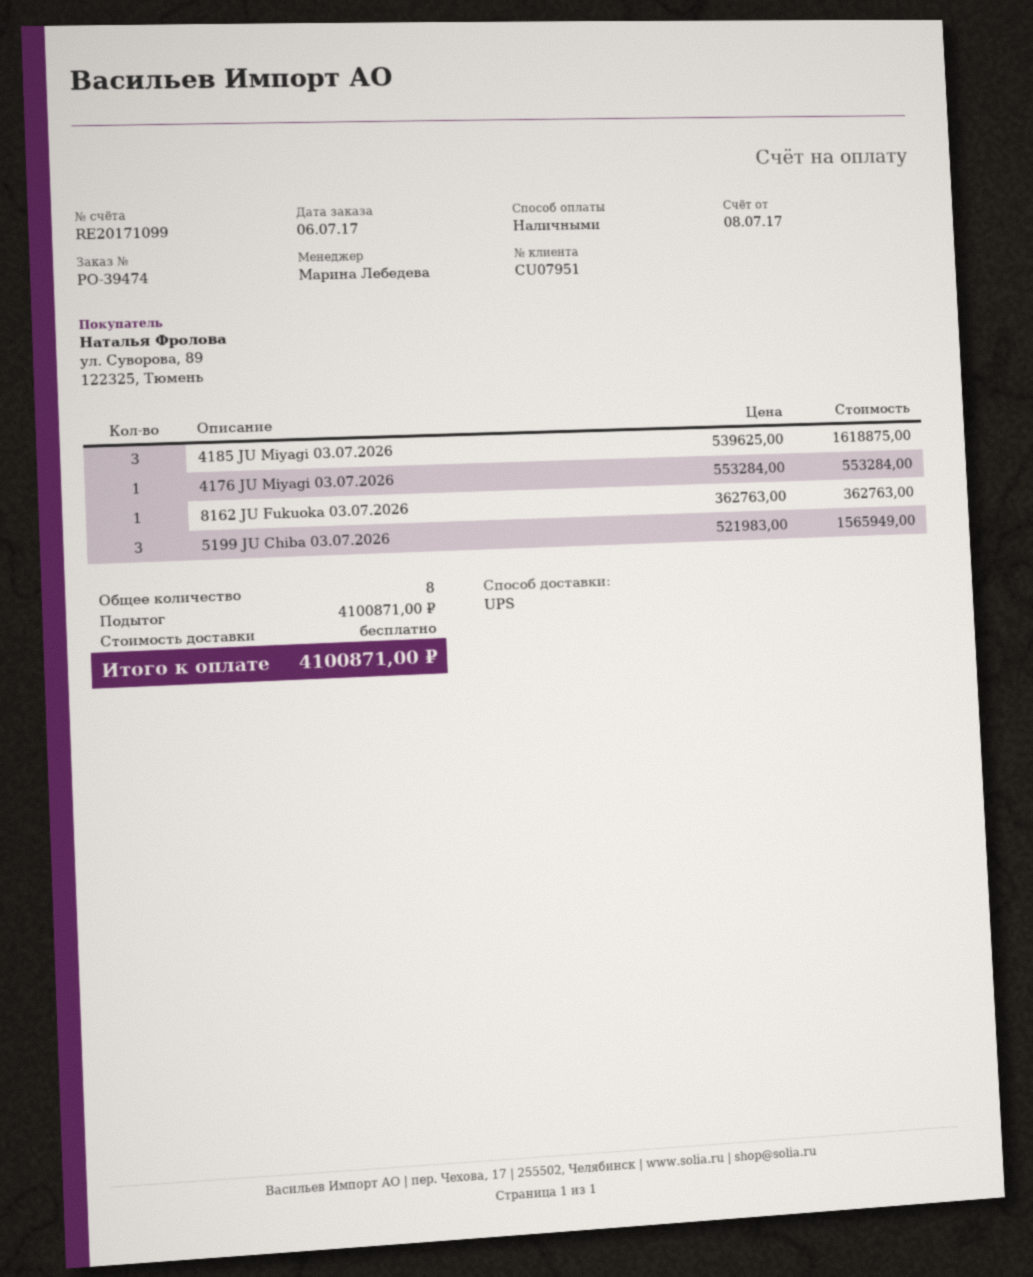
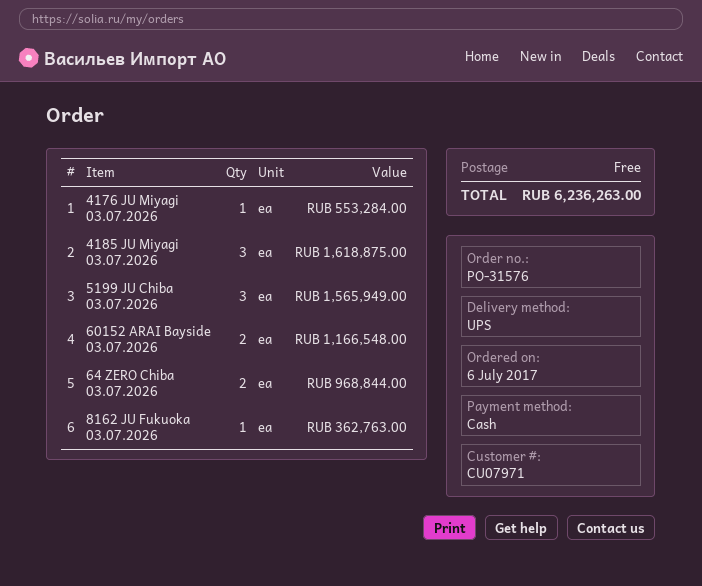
order number: PO-39474 -> PO-31576
customer number: CU07951 -> CU07971
60152 ARAI Bayside 03.07.2026: none -> 2 for 1166548.00
64 ZERO Chiba 03.07.2026: none -> 2 for 968844.00
total: 4100871.00 -> 6236263.00

